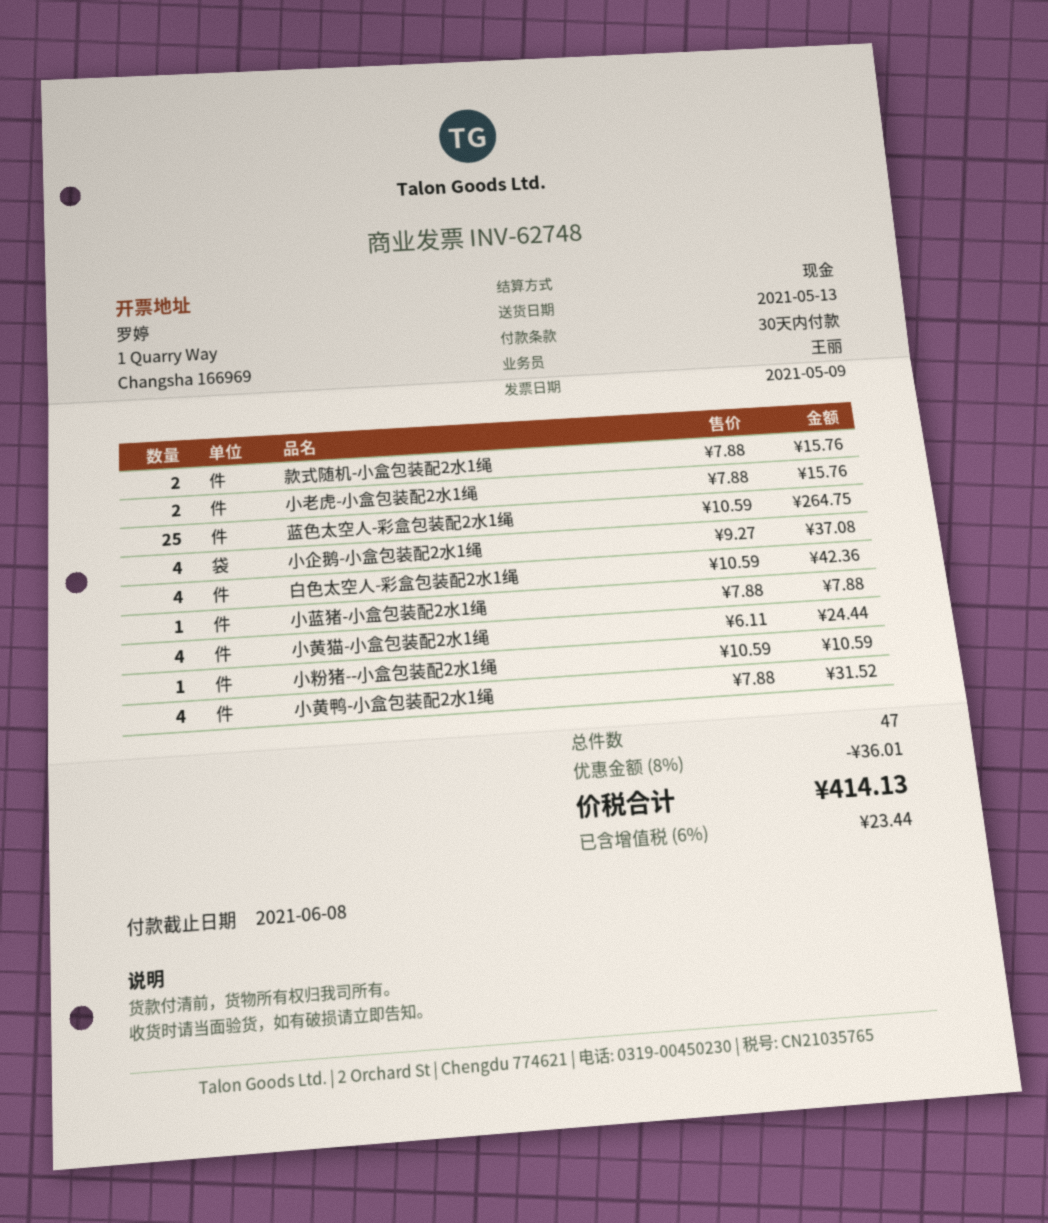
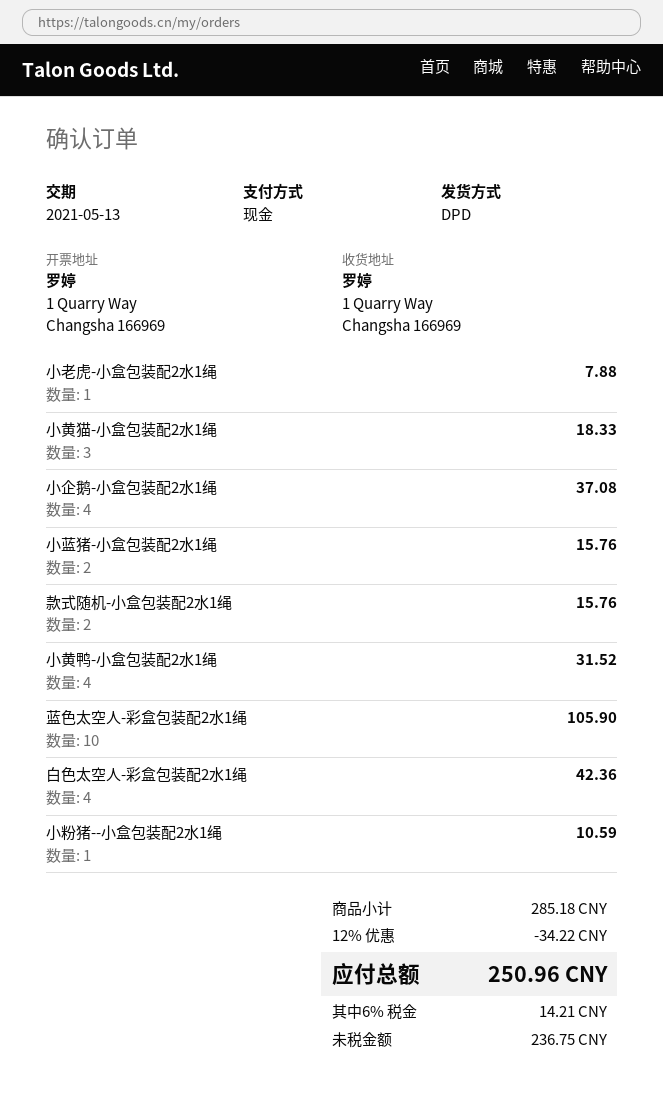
小老虎-小盒包装配2水1绳: 2 for 15.76 -> 1 for 7.88
蓝色太空人-彩盒包装配2水1绳: 25 for 264.75 -> 10 for 105.90
小蓝猪-小盒包装配2水1绳: 1 for 7.88 -> 2 for 15.76
小黄猫-小盒包装配2水1绳: 4 for 24.44 -> 3 for 18.33
discount: 8% = 36.01 -> 12% = 34.22
tax: 6% = 23.44 -> 6% = 14.21
total: 414.13 -> 250.96

